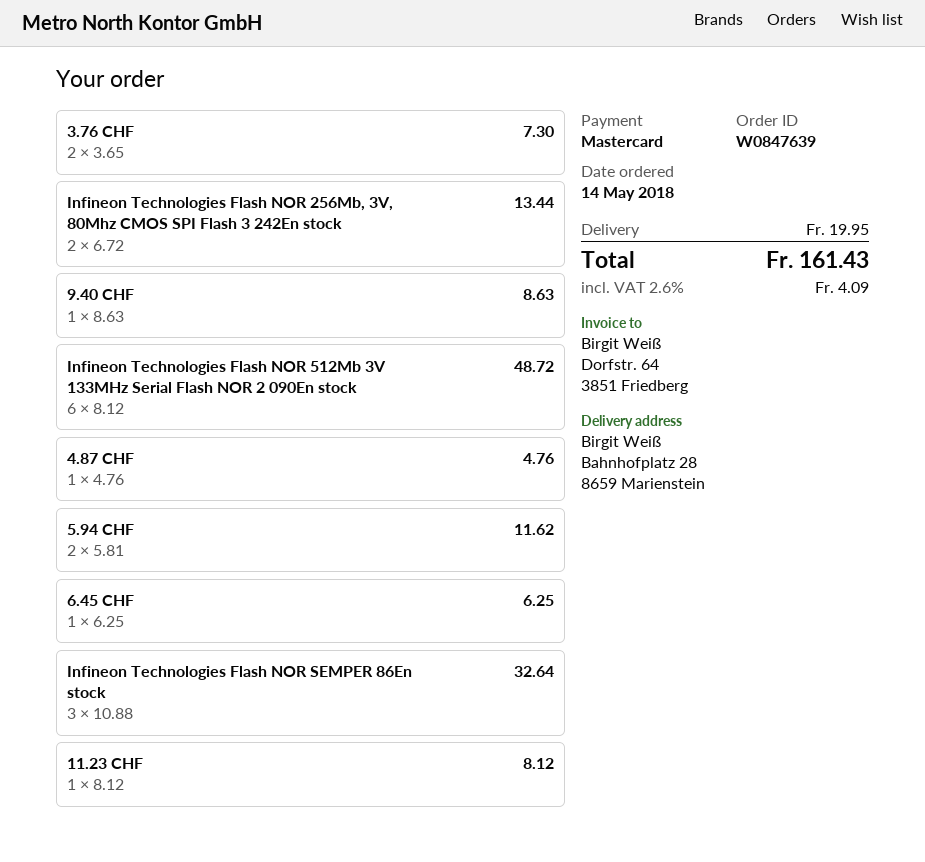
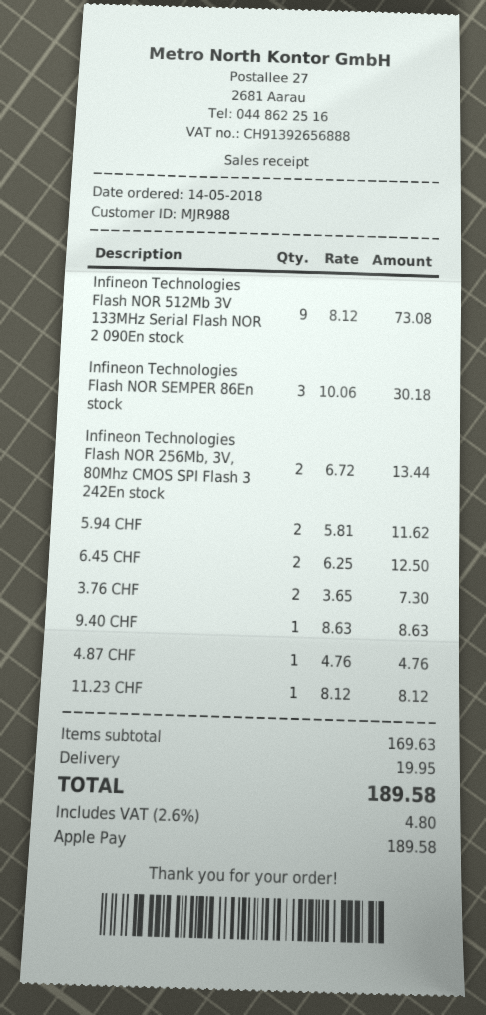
payment method: Mastercard -> Apple Pay
Infineon Technologies Flash NOR 512Mb 3V 133MHz Serial Flash NOR 2 090En stock: 6 x 8.12 = 48.72 -> 9 x 8.12 = 73.08
6.45 CHF: 1 x 6.25 = 6.25 -> 2 x 6.25 = 12.50
Infineon Technologies Flash NOR SEMPER 86En stock: 3 x 10.88 = 32.64 -> 3 x 10.06 = 30.18
tax: 2.6% = 4.09 -> 2.6% = 4.80
total: 161.43 -> 189.58

